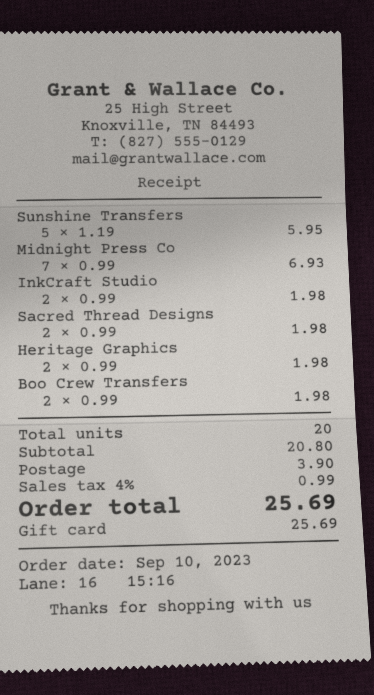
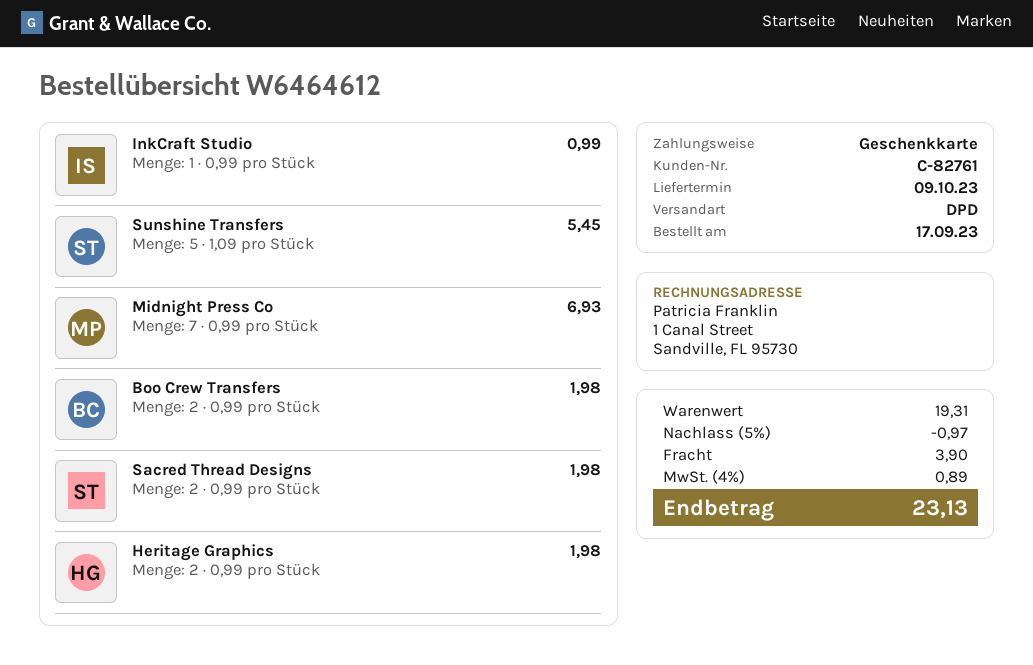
order date: 2023-09-10 -> 2023-09-17
Sunshine Transfers: 5 x 1.19 = 5.95 -> 5 x 1.09 = 5.45
InkCraft Studio: 2 x 0.99 = 1.98 -> 1 x 0.99 = 0.99
subtotal: 20.80 -> 19.31
discount: none -> 5% = 0.97
tax: 4% = 0.99 -> 4% = 0.89
total: 25.69 -> 23.13

